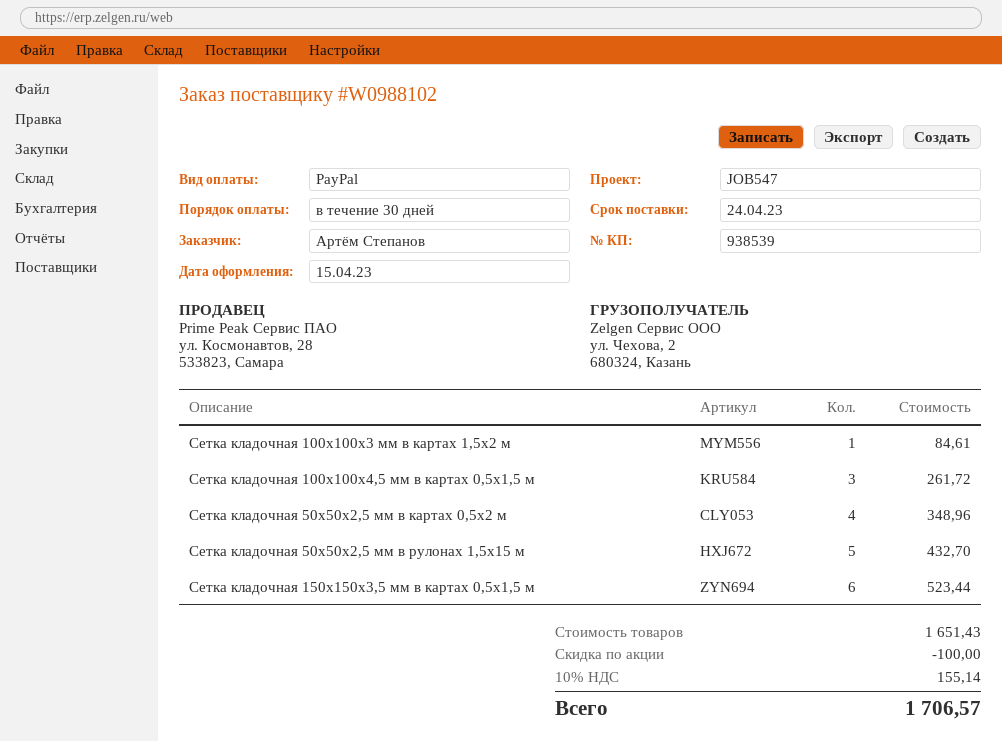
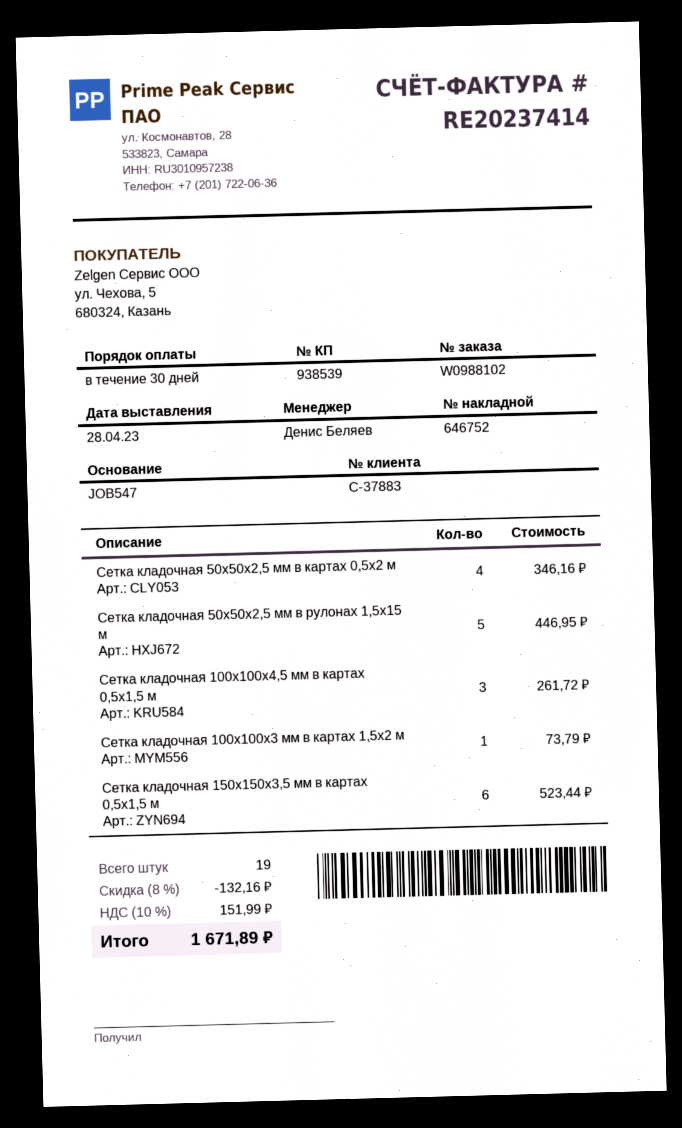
Сетка кладочная 100х100х3 мм в картах 1,5х2 м: 1 for 84.61 -> 1 for 73.79
Сетка кладочная 50х50х2,5 мм в картах 0,5х2 м: 4 for 348.96 -> 4 for 346.16
Сетка кладочная 50х50х2,5 мм в рулонах 1,5х15 м: 5 for 432.70 -> 5 for 446.95
discount: 100.00 -> 132.16
tax: 10% = 155.14 -> 10% = 151.99
total: 1706.57 -> 1671.89

